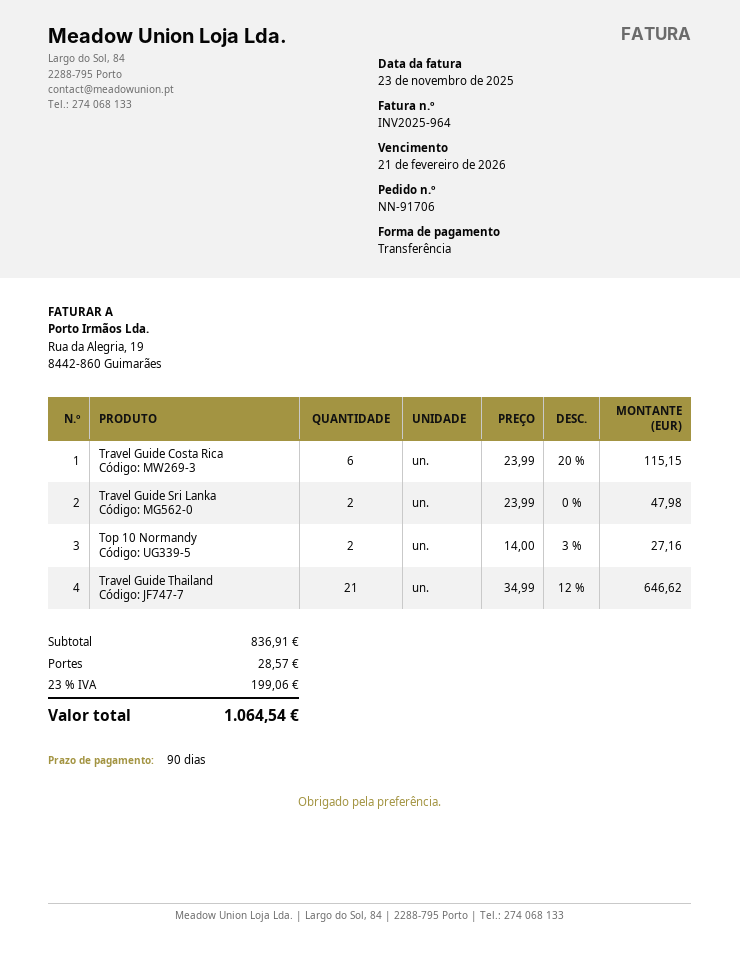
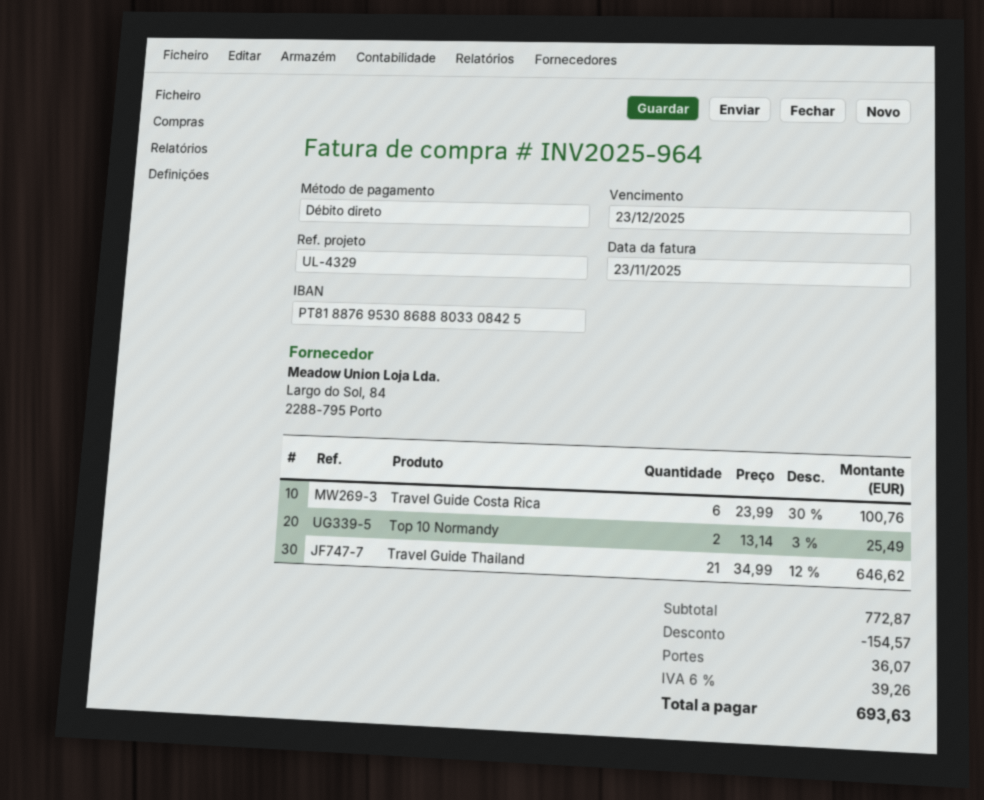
due date: 2026-02-21 -> 2025-12-23
payment method: bank transfer -> direct debit
Travel Guide Costa Rica: 6 x 23.99 - 20% = 115.15 -> 6 x 23.99 - 30% = 100.76
Travel Guide Sri Lanka: 2 x 23.99 = 47.98 -> none
Top 10 Normandy: 2 x 14.00 - 3% = 27.16 -> 2 x 13.14 - 3% = 25.49
subtotal: 836.91 -> 772.87
discount: none -> 154.57
shipping: 28.57 -> 36.07
tax: 23% = 199.06 -> 6% = 39.26
total: 1064.54 -> 693.63

